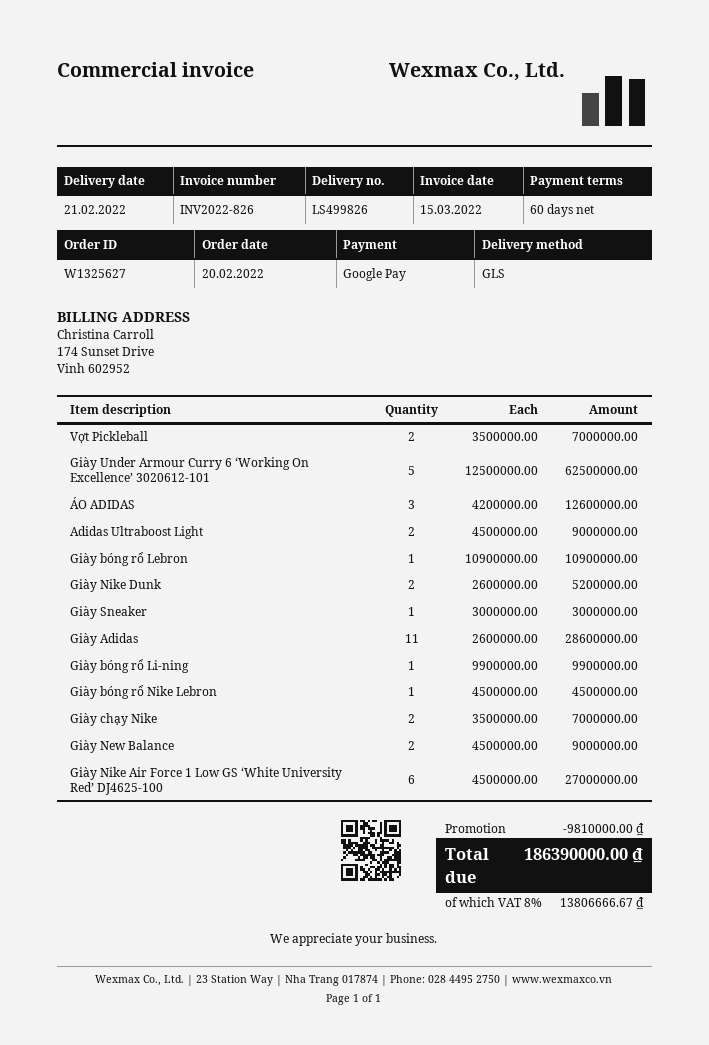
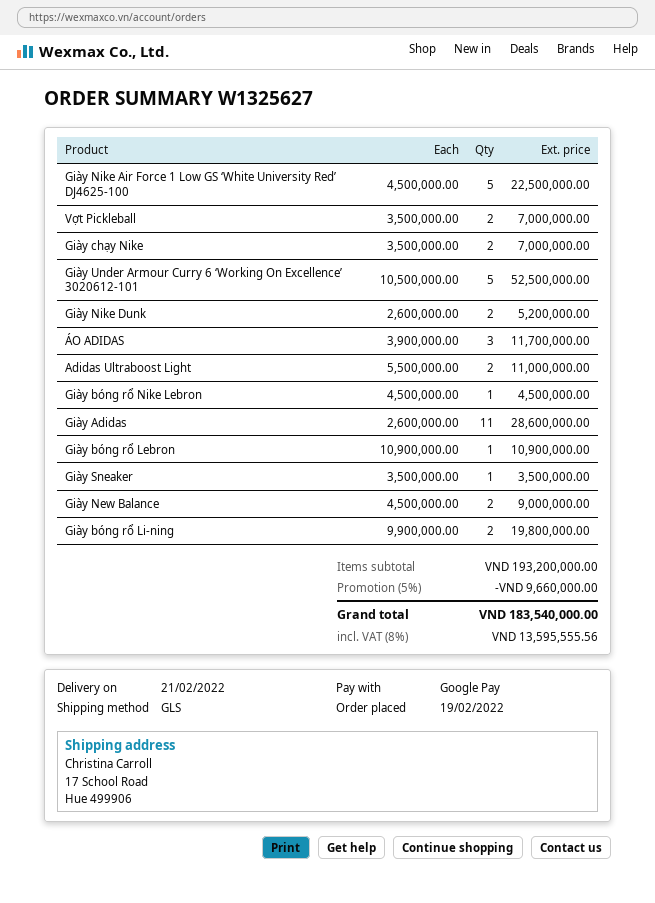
order date: 2022-02-20 -> 2022-02-19
Giày Under Armour Curry 6 ‘Working On Excellence’ 3020612-101: 5 x 12500000.00 = 62500000.00 -> 5 x 10500000.00 = 52500000.00
ÁO ADIDAS: 3 x 4200000.00 = 12600000.00 -> 3 x 3900000.00 = 11700000.00
Adidas Ultraboost Light: 2 x 4500000.00 = 9000000.00 -> 2 x 5500000.00 = 11000000.00
Giày Sneaker: 1 x 3000000.00 = 3000000.00 -> 1 x 3500000.00 = 3500000.00
Giày bóng rổ Li-ning: 1 x 9900000.00 = 9900000.00 -> 2 x 9900000.00 = 19800000.00
Giày Nike Air Force 1 Low GS ‘White University Red’ DJ4625-100: 6 x 4500000.00 = 27000000.00 -> 5 x 4500000.00 = 22500000.00
discount: 9810000.00 -> 9660000.00
tax: 8% = 13806666.67 -> 8% = 13595555.56
total: 186390000.00 -> 183540000.00

